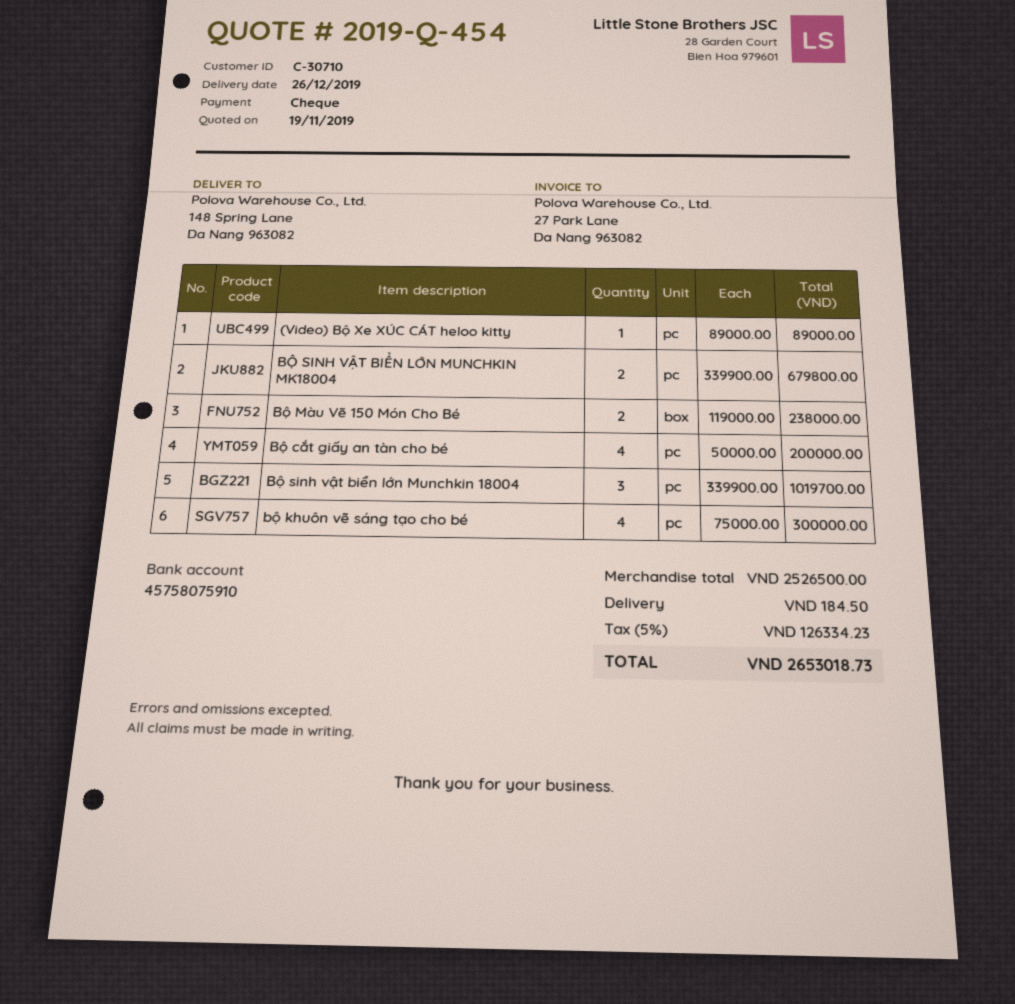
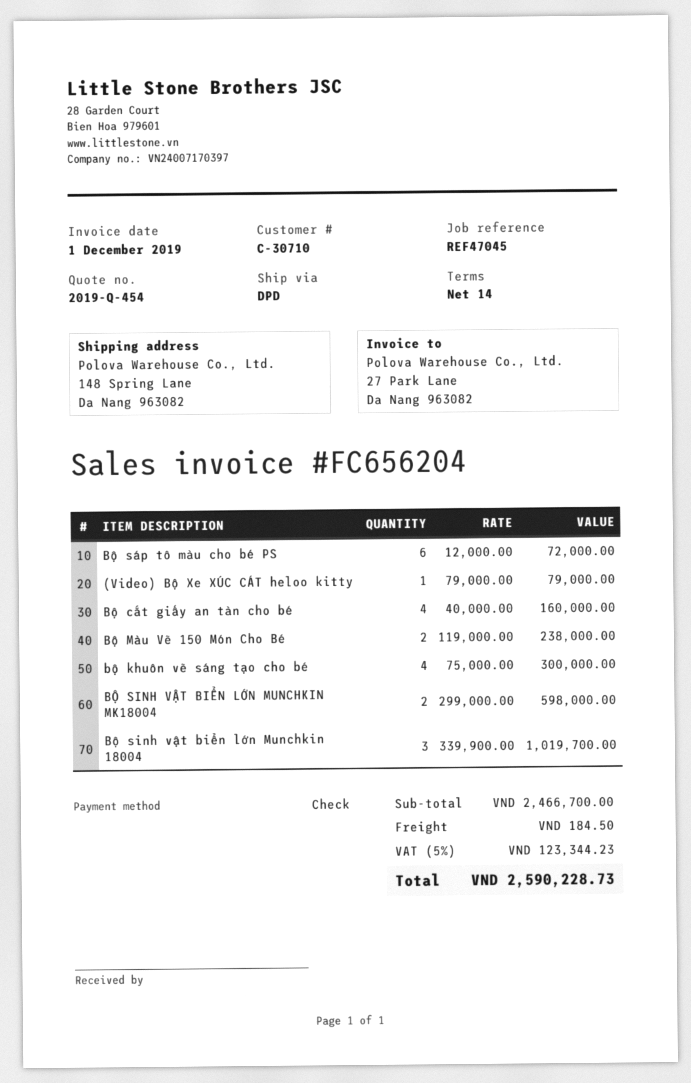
(Video) Bộ Xe XÚC CÁT heloo kitty: 1 x 89000.00 = 89000.00 -> 1 x 79000.00 = 79000.00
BỘ SINH VẬT BIỂN LỚN MUNCHKIN MK18004: 2 x 339900.00 = 679800.00 -> 2 x 299000.00 = 598000.00
Bộ cắt giấy an tàn cho bé: 4 x 50000.00 = 200000.00 -> 4 x 40000.00 = 160000.00
Bộ sáp tô màu cho bé PS: none -> 6 x 12000.00 = 72000.00
subtotal: 2526500.00 -> 2466700.00
tax: 5% = 126334.23 -> 5% = 123344.23
total: 2653018.73 -> 2590228.73

